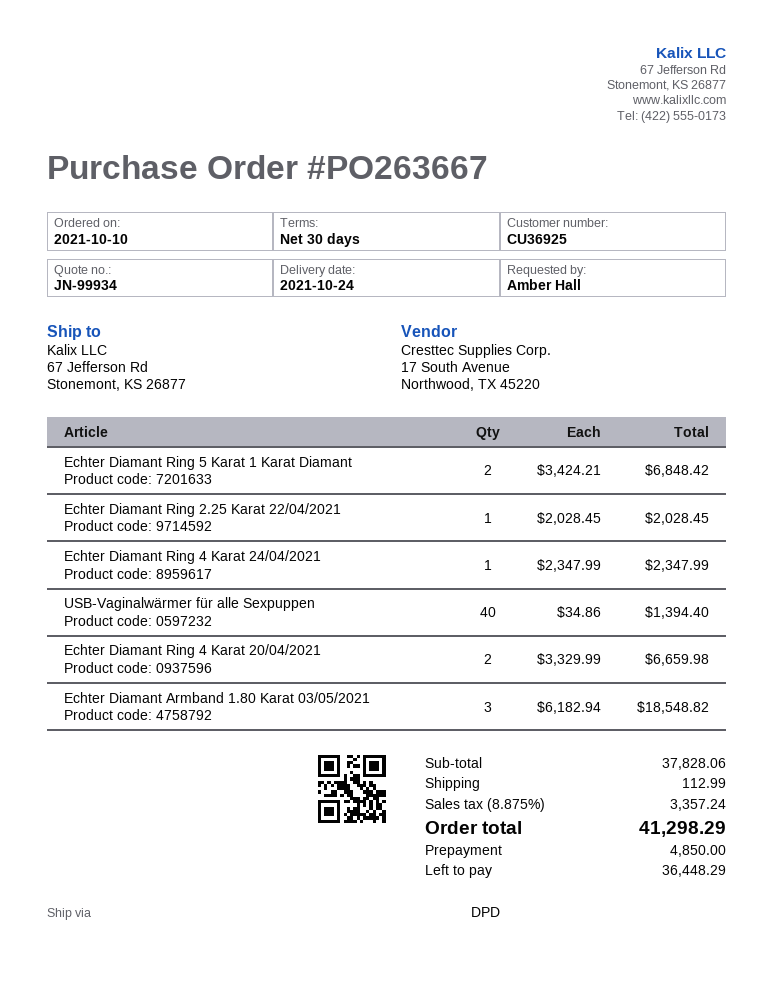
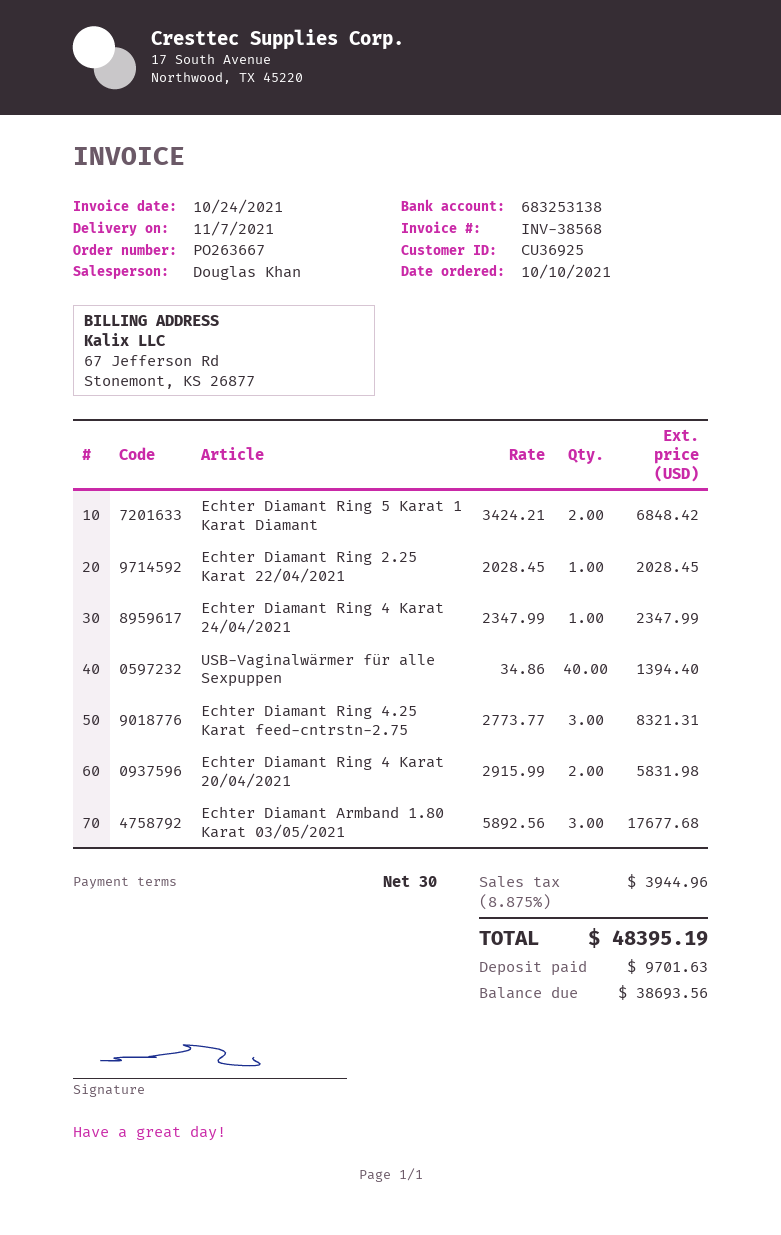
delivery date: 2021-10-24 -> 2021-11-07
Echter Diamant Ring 4 Karat 20/04/2021: 2 x 3329.99 = 6659.98 -> 2 x 2915.99 = 5831.98
Echter Diamant Armband 1.80 Karat 03/05/2021: 3 x 6182.94 = 18548.82 -> 3 x 5892.56 = 17677.68
Echter Diamant Ring 4.25 Karat feed-cntrstn-2.75: none -> 3 x 2773.77 = 8321.31
shipping: 112.99 -> none
tax: 8.875% = 3357.24 -> 8.875% = 3944.96
total: 41298.29 -> 48395.19
deposit: 4850.00 -> 9701.63
balance: 36448.29 -> 38693.56

